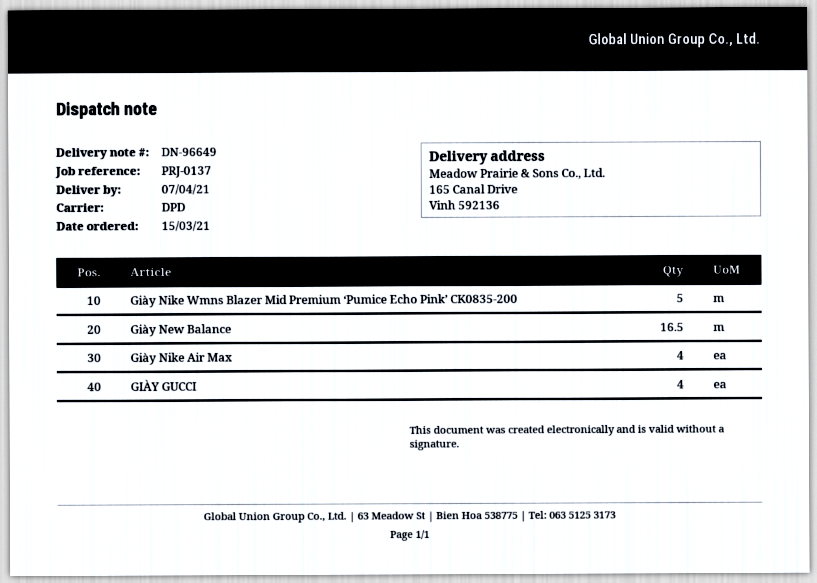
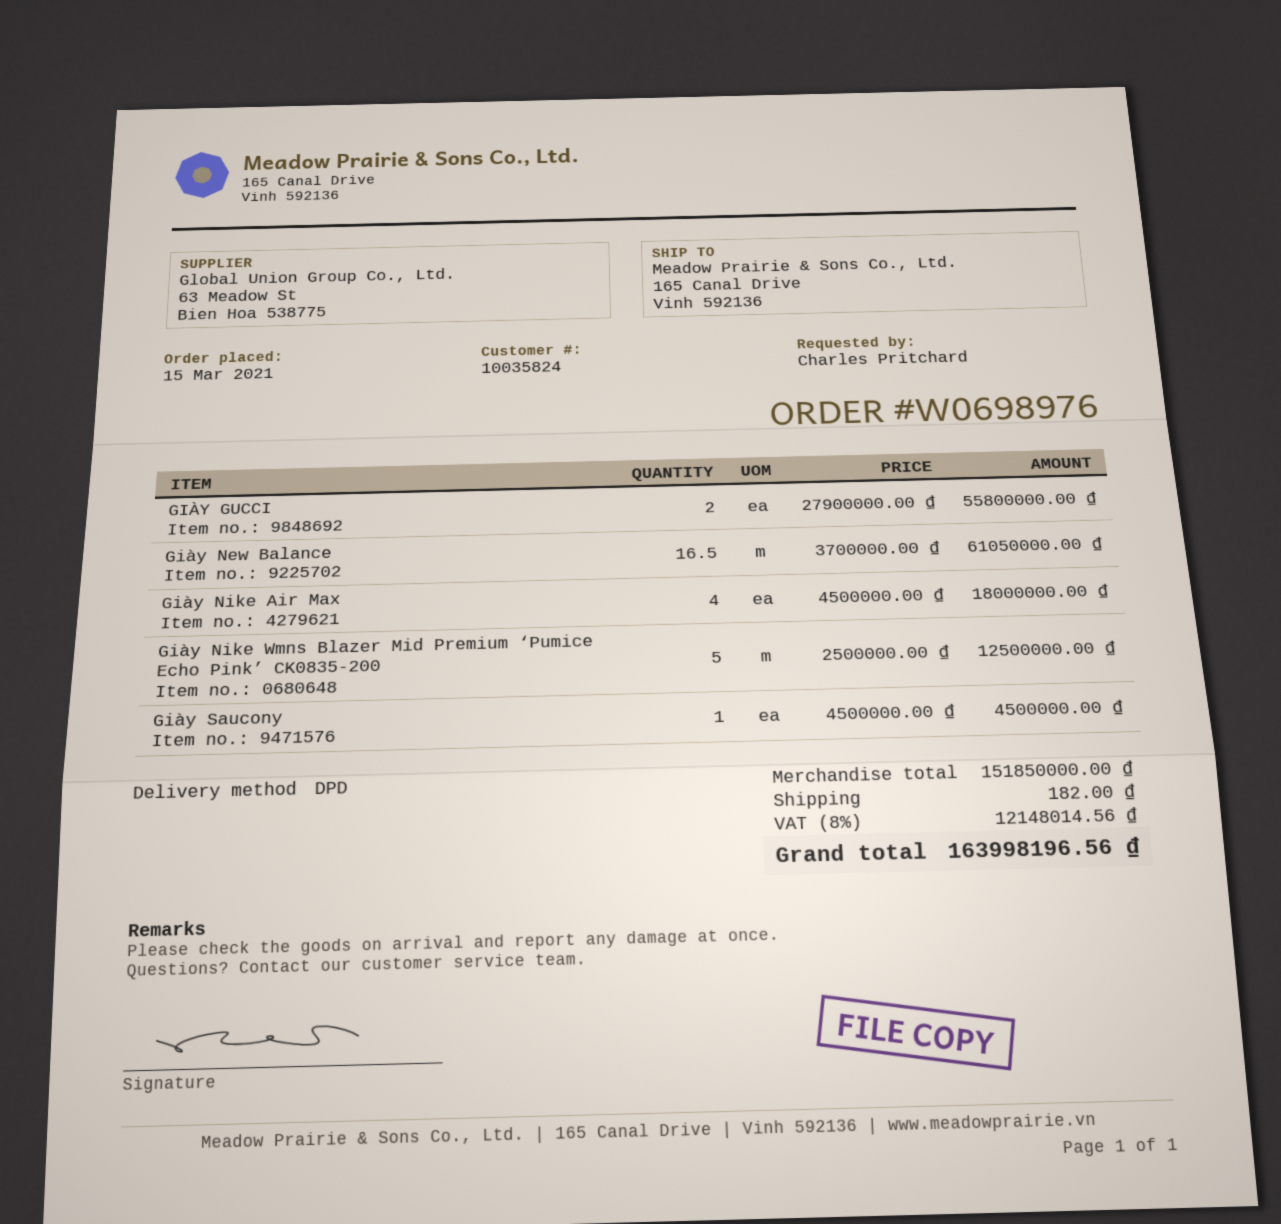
GIÀY GUCCI: 4 -> 2
Giày Saucony: none -> 1

